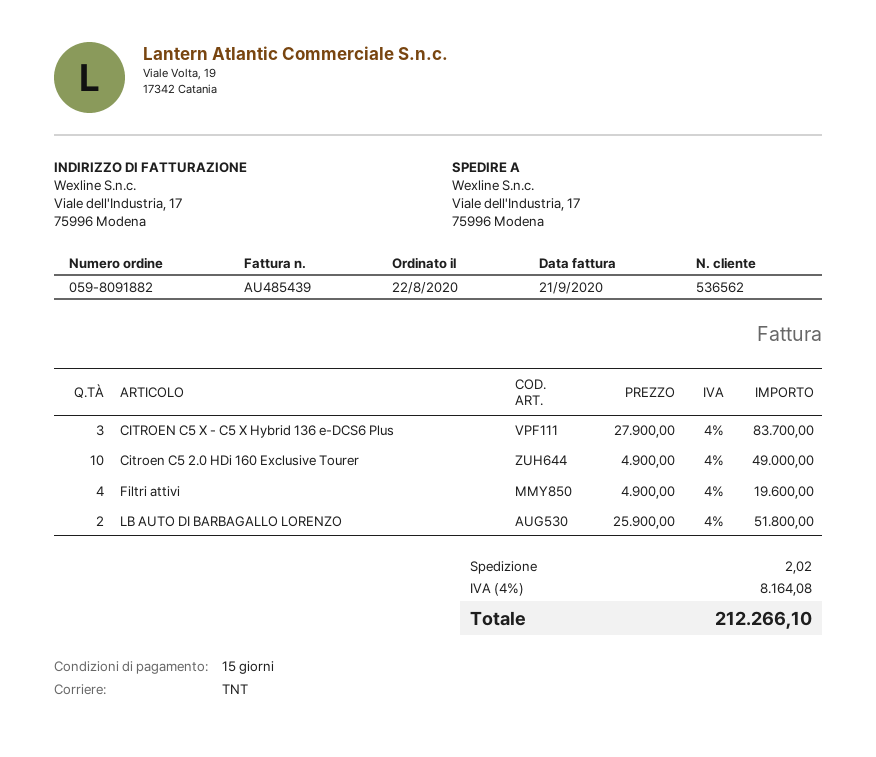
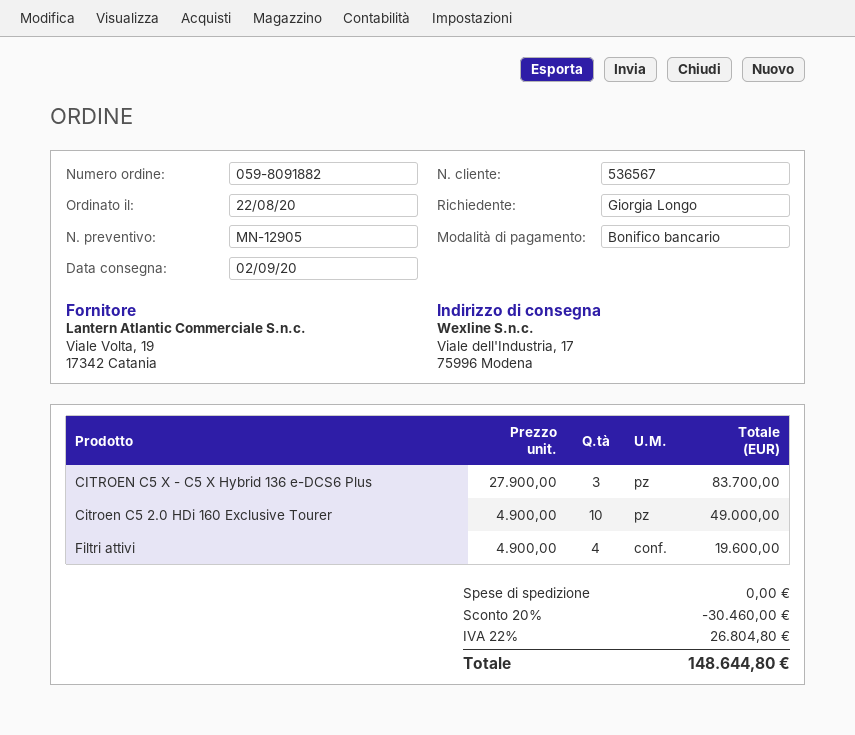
customer number: 536562 -> 536567
LB AUTO DI BARBAGALLO LORENZO: 2 x 25900.00 = 51800.00 -> none
discount: none -> 20% = 30460.00
shipping: 2.02 -> 0.00
tax: 4% = 8164.08 -> 22% = 26804.80
total: 212266.10 -> 148644.80

